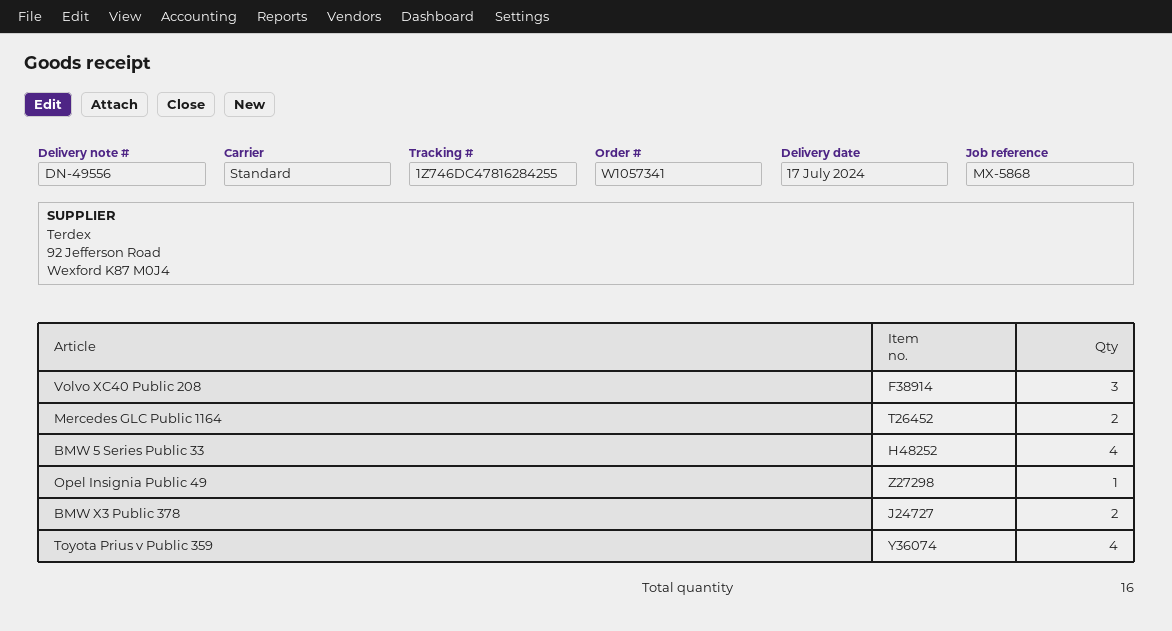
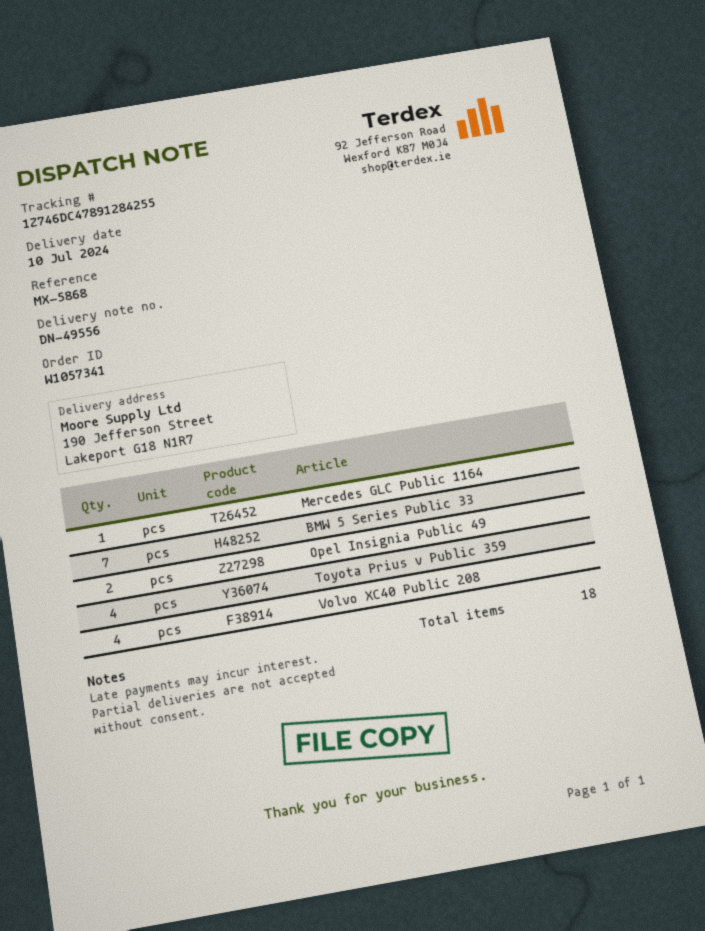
delivery date: 2024-07-17 -> 2024-07-10
tracking number: 1Z746DC47816284255 -> 1Z746DC47891284255
Volvo XC40 Public 208: 3 -> 4
Mercedes GLC Public 1164: 2 -> 1
BMW 5 Series Public 33: 4 -> 7
Opel Insignia Public 49: 1 -> 2
BMW X3 Public 378: 2 -> none
total quantity: 16 -> 18

